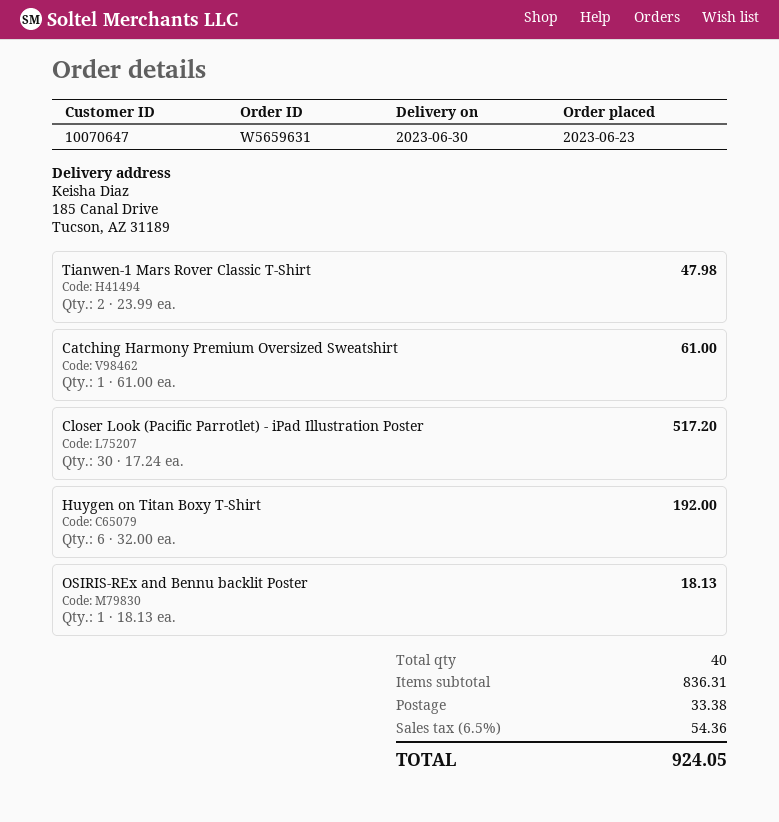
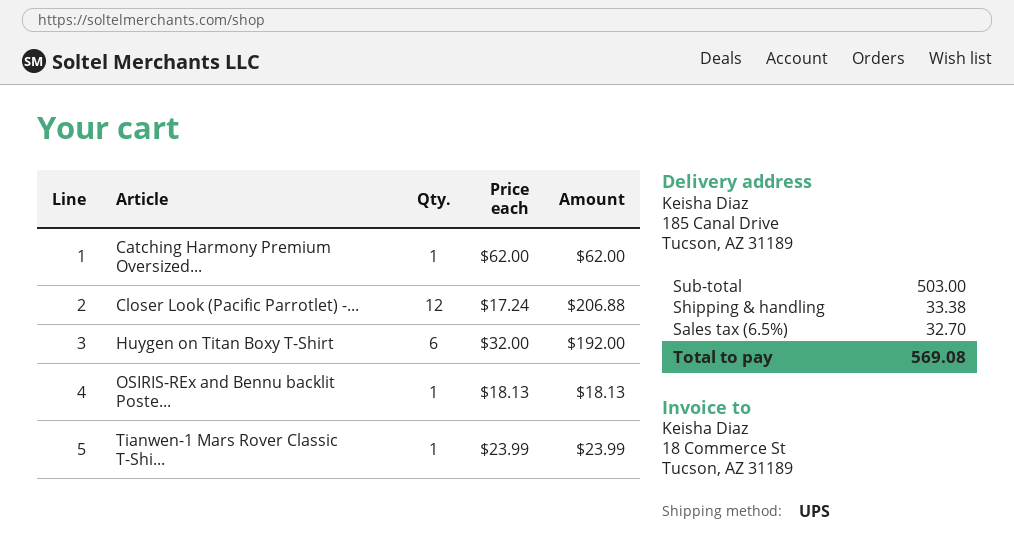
Tianwen-1 Mars Rover Classic T-Shirt: 2 x 23.99 = 47.98 -> 1 x 23.99 = 23.99
Catching Harmony Premium Oversized Sweatshirt: 1 x 61.00 = 61.00 -> 1 x 62.00 = 62.00
Closer Look (Pacific Parrotlet) - iPad Illustration Poster: 30 x 17.24 = 517.20 -> 12 x 17.24 = 206.88
subtotal: 836.31 -> 503.00
tax: 6.5% = 54.36 -> 6.5% = 32.70
total: 924.05 -> 569.08

